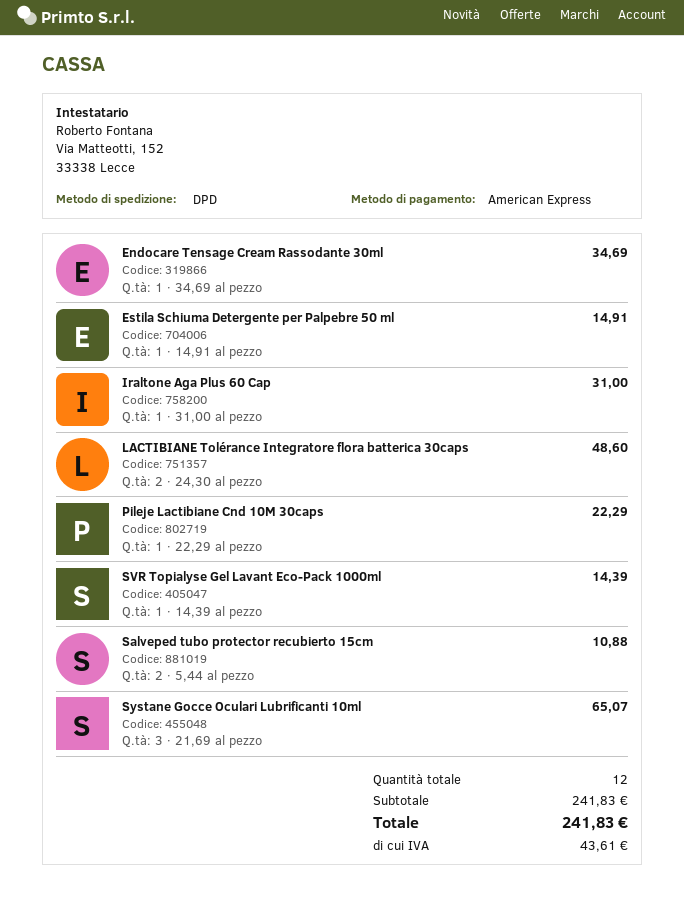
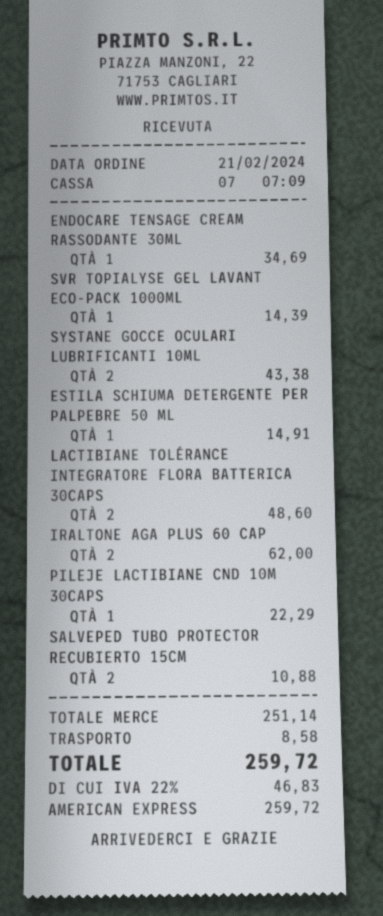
Iraltone Aga Plus 60 Cap: 1 for 31.00 -> 2 for 62.00
Systane Gocce Oculari Lubrificanti 10ml: 3 for 65.07 -> 2 for 43.38
subtotal: 241.83 -> 251.14
shipping: none -> 8.58
tax: 43.61 -> 46.83
total: 241.83 -> 259.72

